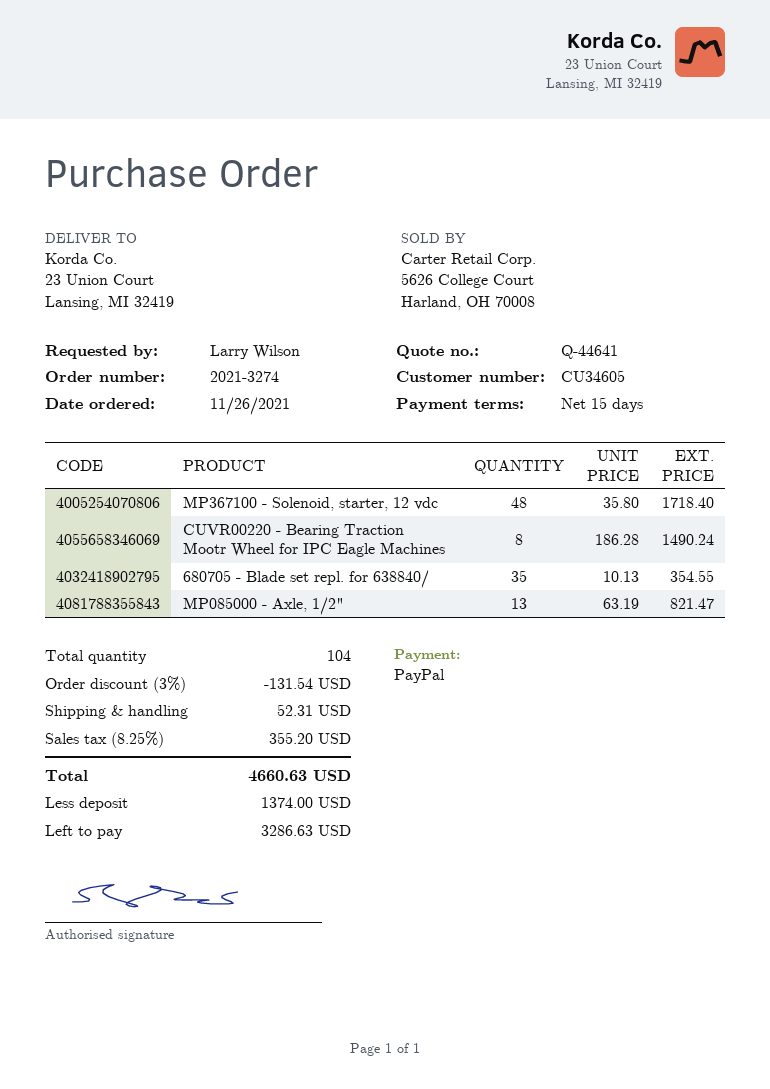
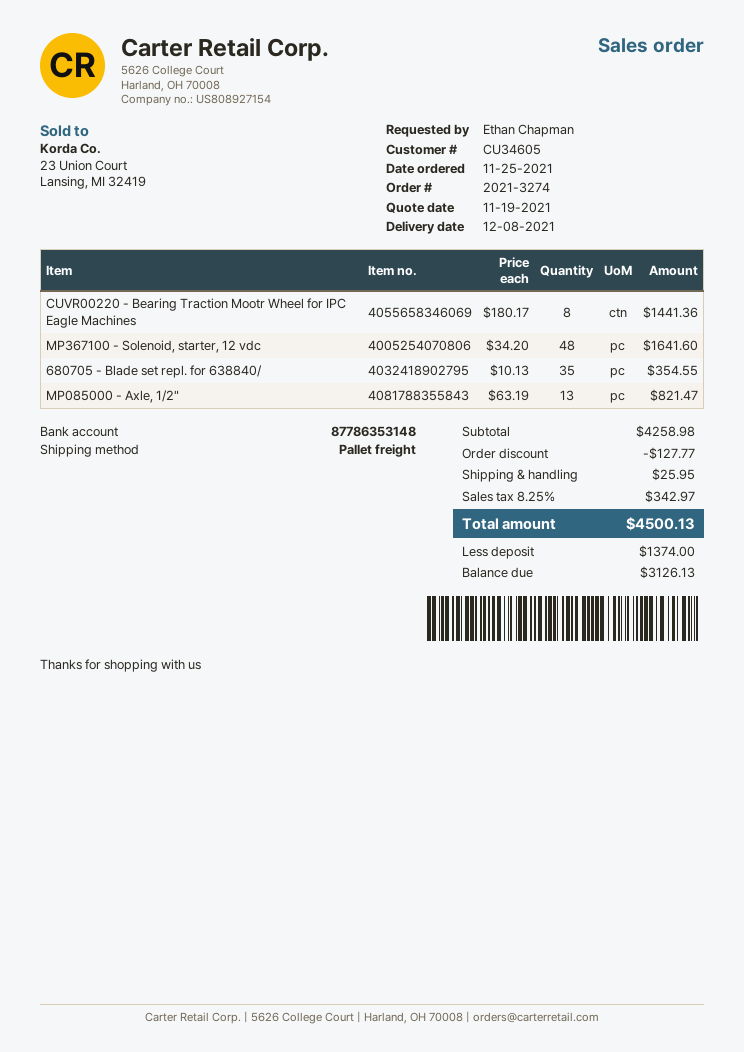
order date: 2021-11-26 -> 2021-11-25
ordered by: Larry Wilson -> Ethan Chapman
MP367100 - Solenoid, starter, 12 vdc: 48 x 35.80 = 1718.40 -> 48 x 34.20 = 1641.60
CUVR00220 - Bearing Traction Mootr Wheel for IPC Eagle Machines: 8 x 186.28 = 1490.24 -> 8 x 180.17 = 1441.36
discount: 131.54 -> 127.77
shipping: 52.31 -> 25.95
tax: 8.25% = 355.20 -> 8.25% = 342.97
total: 4660.63 -> 4500.13
balance: 3286.63 -> 3126.13

